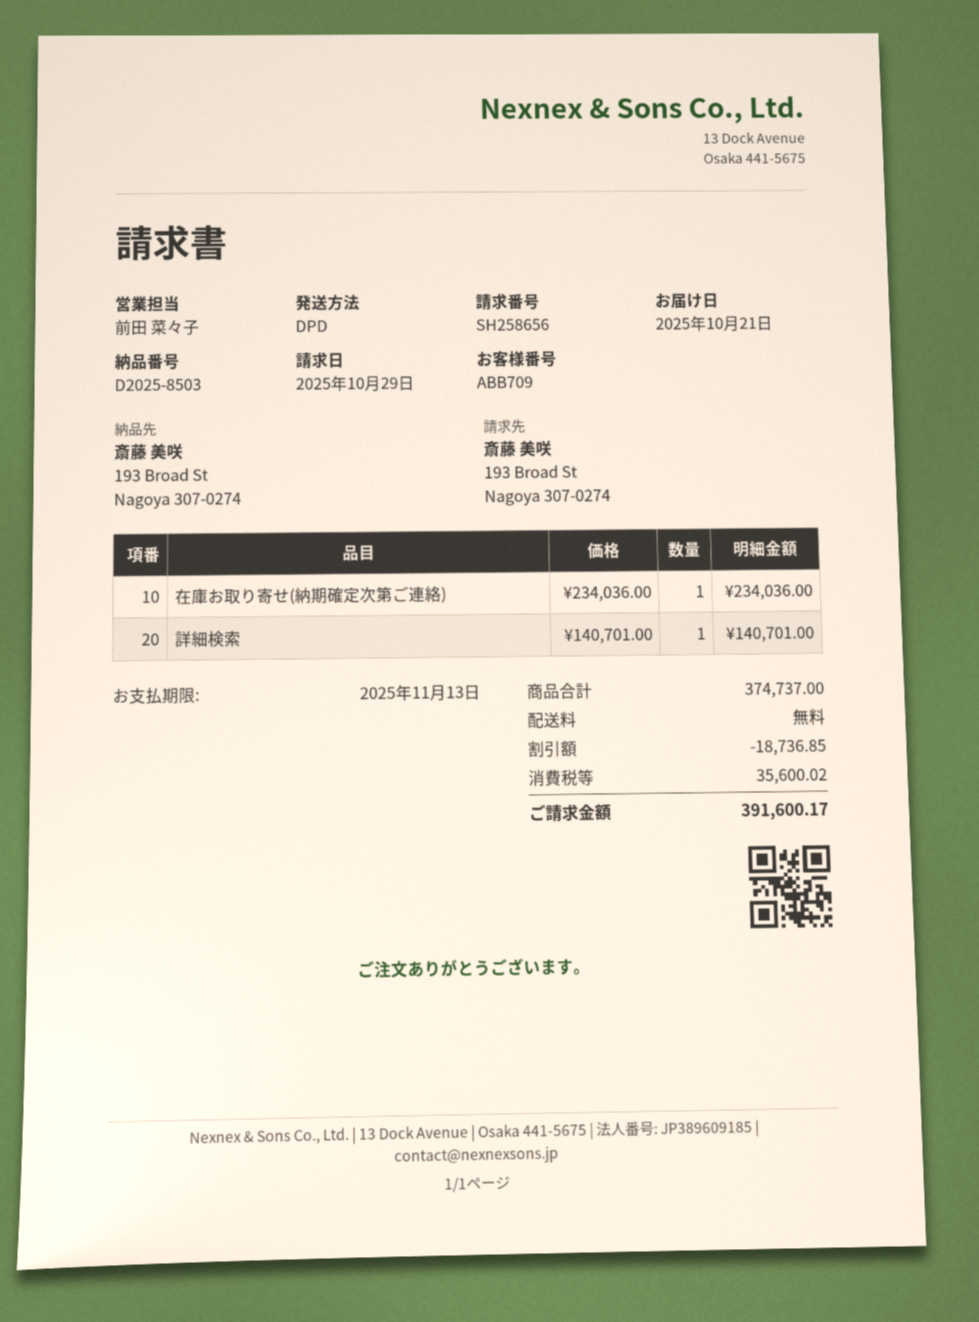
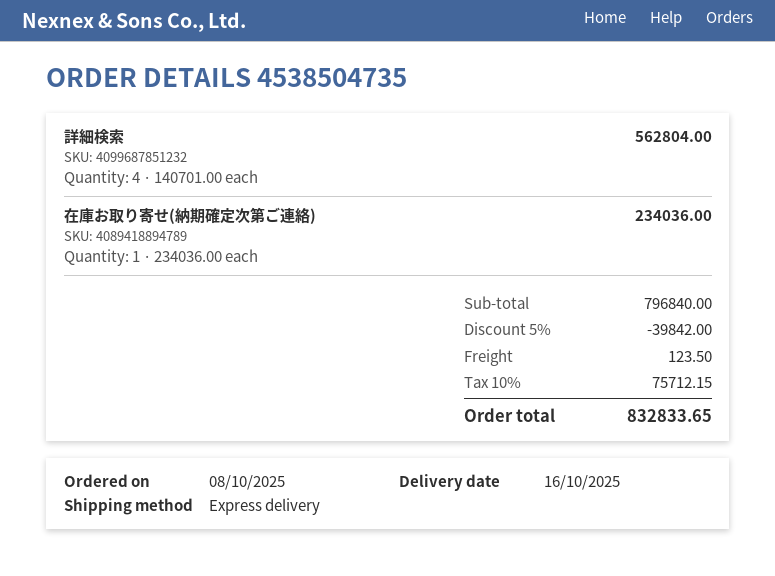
delivery date: 2025-10-21 -> 2025-10-16
shipping method: DPD -> express
詳細検索: 1 x 140701.00 = 140701.00 -> 4 x 140701.00 = 562804.00
subtotal: 374737.00 -> 796840.00
discount: 18736.85 -> 39842.00
shipping: 0.00 -> 123.50
tax: 35600.02 -> 75712.15
total: 391600.17 -> 832833.65

